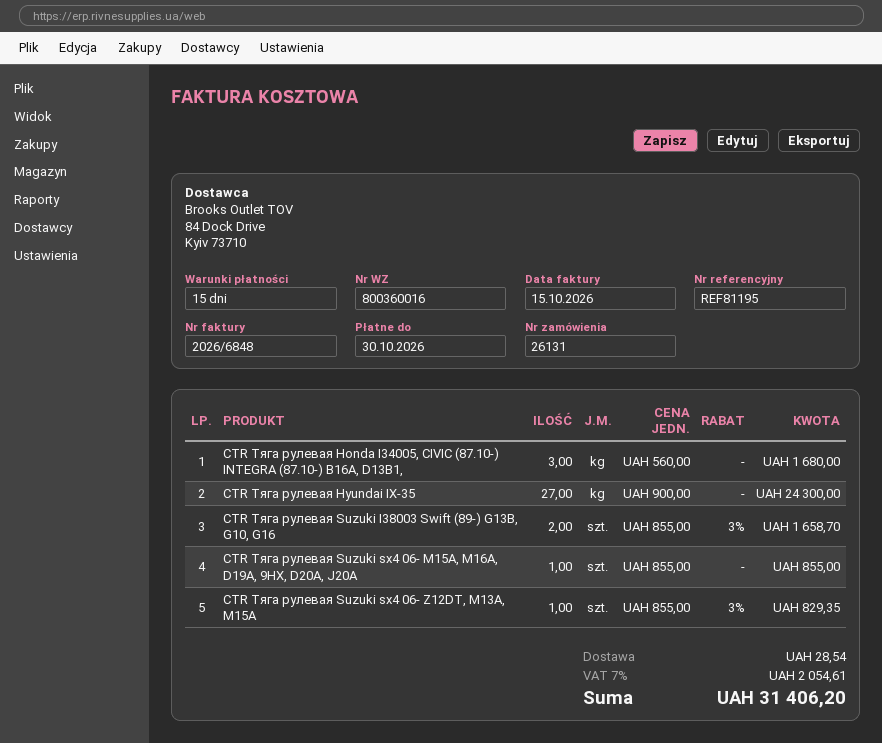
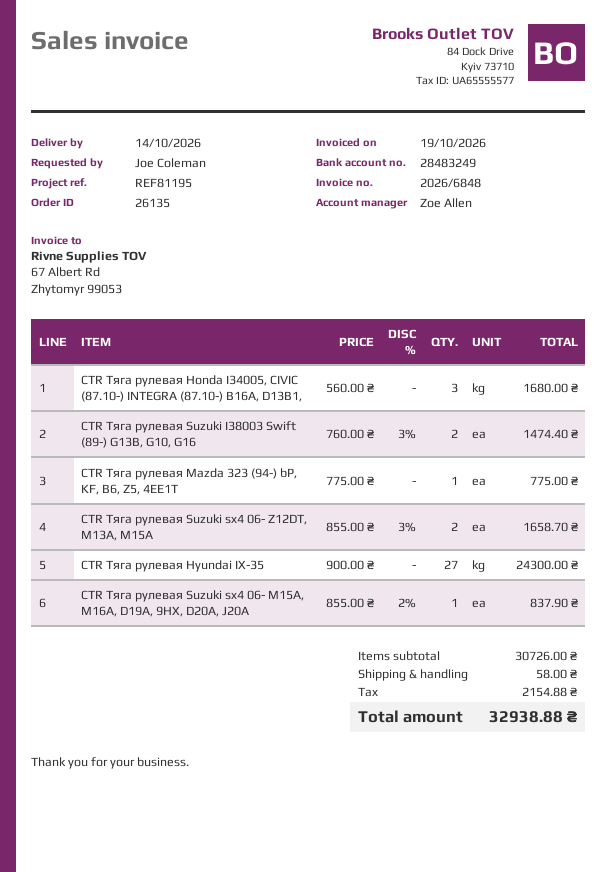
order number: 26131 -> 26135
invoice date: 2026-10-15 -> 2026-10-19
CTR Тяга рулевая Suzuki I38003 Swift (89-) G13B, G10, G16: 2 x 855.00 - 3% = 1658.70 -> 2 x 760.00 - 3% = 1474.40
CTR Тяга рулевая Suzuki sx4 06- M15A, M16A, D19A, 9HX, D20A, J20A: 1 x 855.00 = 855.00 -> 1 x 855.00 - 2% = 837.90
CTR Тяга рулевая Suzuki sx4 06- Z12DT, M13A, M15A: 1 x 855.00 - 3% = 829.35 -> 2 x 855.00 - 3% = 1658.70
CTR Тяга рулевая Mazda 323 (94-) bP, KF, B6, Z5, 4EE1T: none -> 1 x 775.00 = 775.00
shipping: 28.54 -> 58.00
tax: 2054.61 -> 2154.88
total: 31406.20 -> 32938.88

